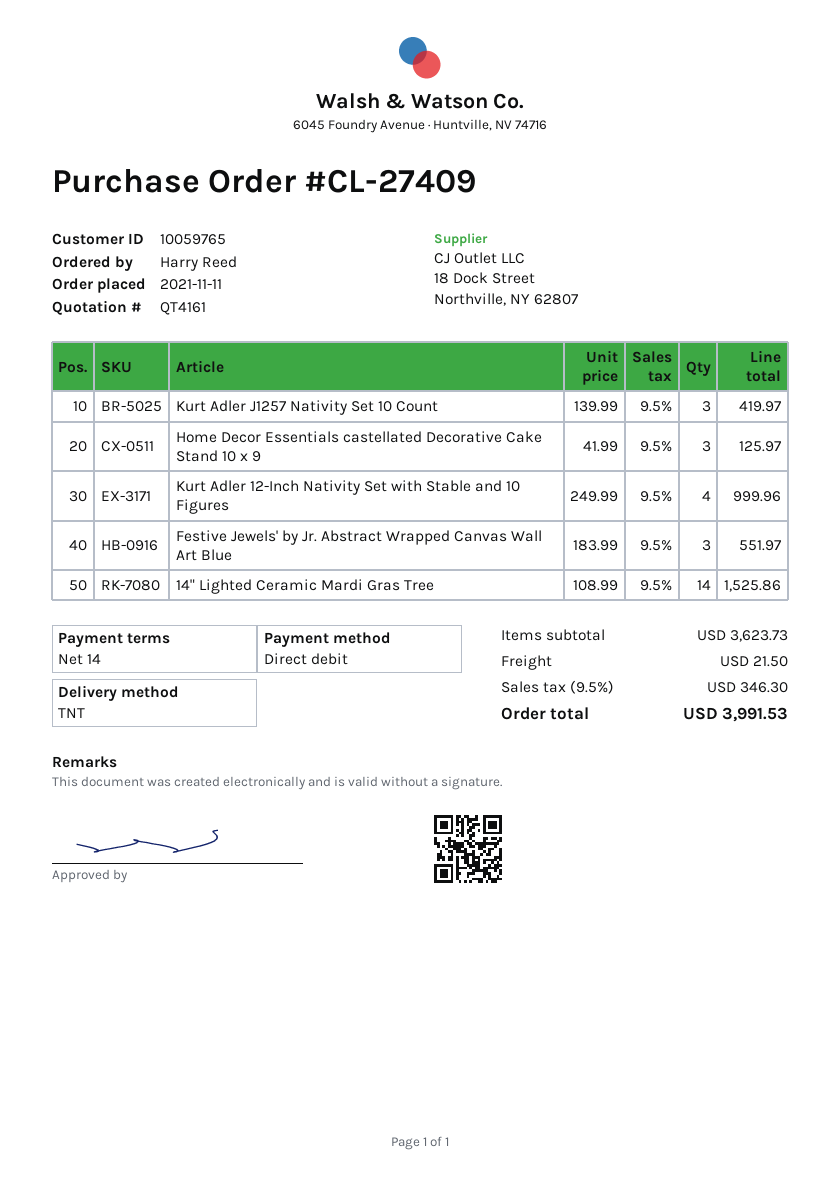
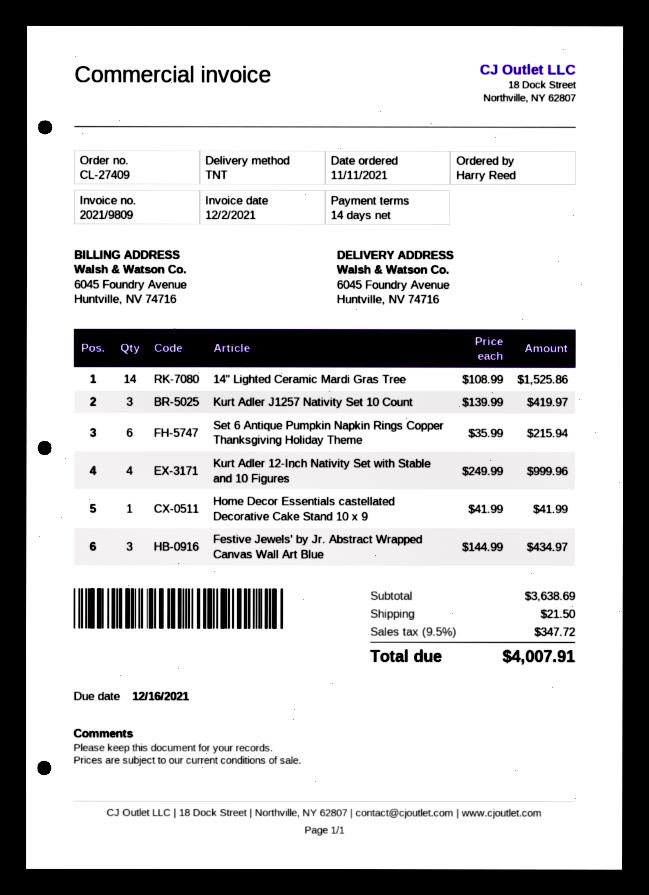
Home Decor Essentials castellated Decorative Cake Stand 10 x 9: 3 x 41.99 = 125.97 -> 1 x 41.99 = 41.99
Festive Jewels' by Jr. Abstract Wrapped Canvas Wall Art Blue: 3 x 183.99 = 551.97 -> 3 x 144.99 = 434.97
Set 6 Antique Pumpkin Napkin Rings Copper Thanksgiving Holiday Theme: none -> 6 x 35.99 = 215.94
subtotal: 3623.73 -> 3638.69
tax: 9.5% = 346.30 -> 9.5% = 347.72
total: 3991.53 -> 4007.91

